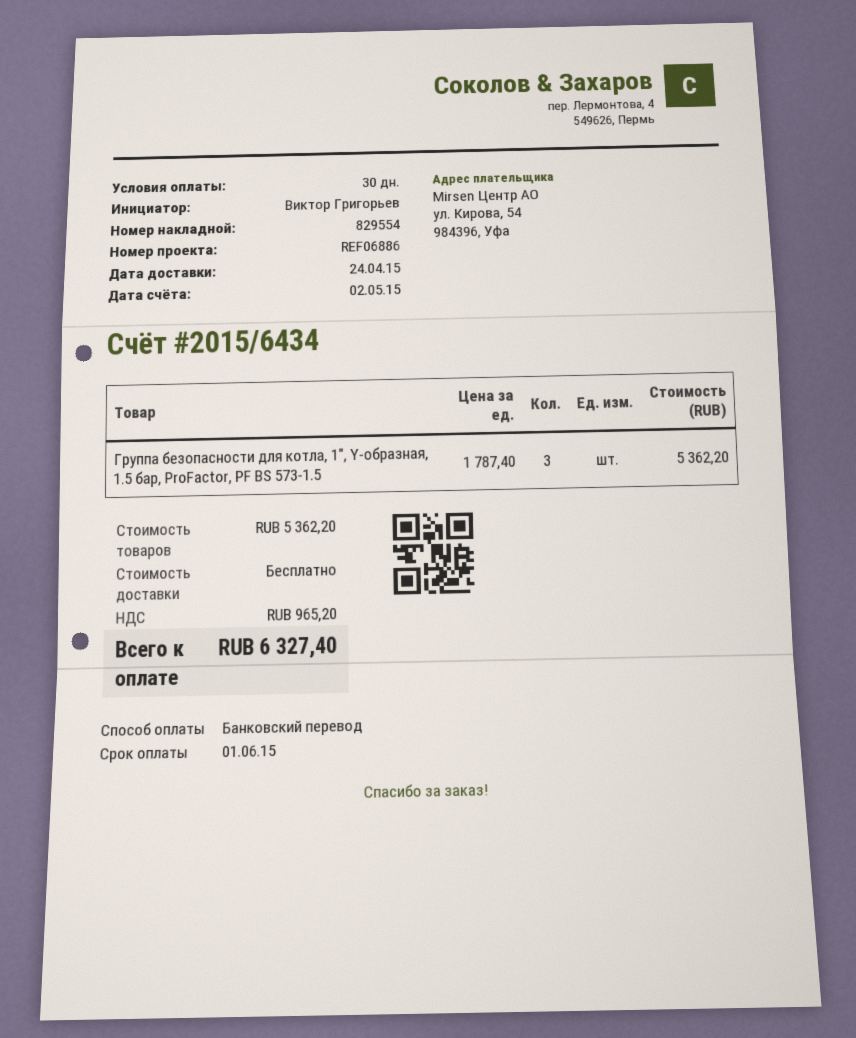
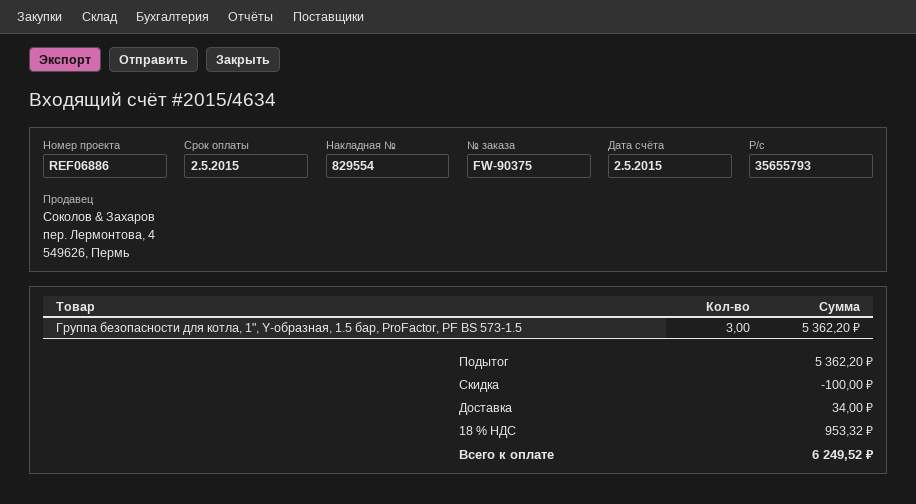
invoice number: 2015/6434 -> 2015/4634
due date: 2015-06-01 -> 2015-05-02
discount: none -> 100.00
shipping: 0.00 -> 34.00
tax: 965.20 -> 953.32
total: 6327.40 -> 6249.52

